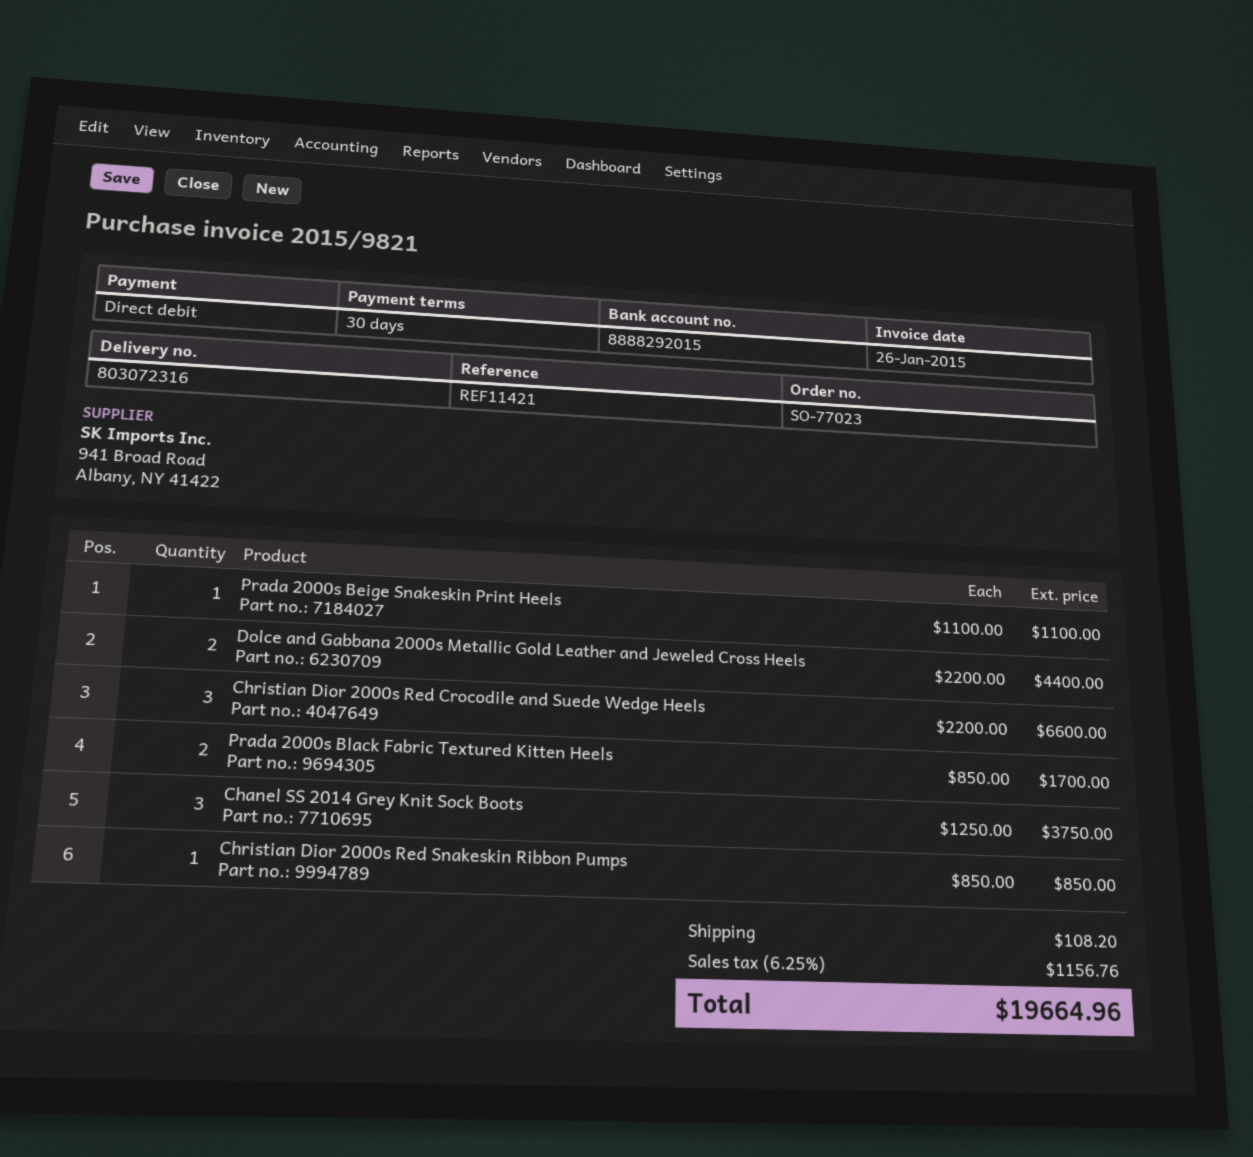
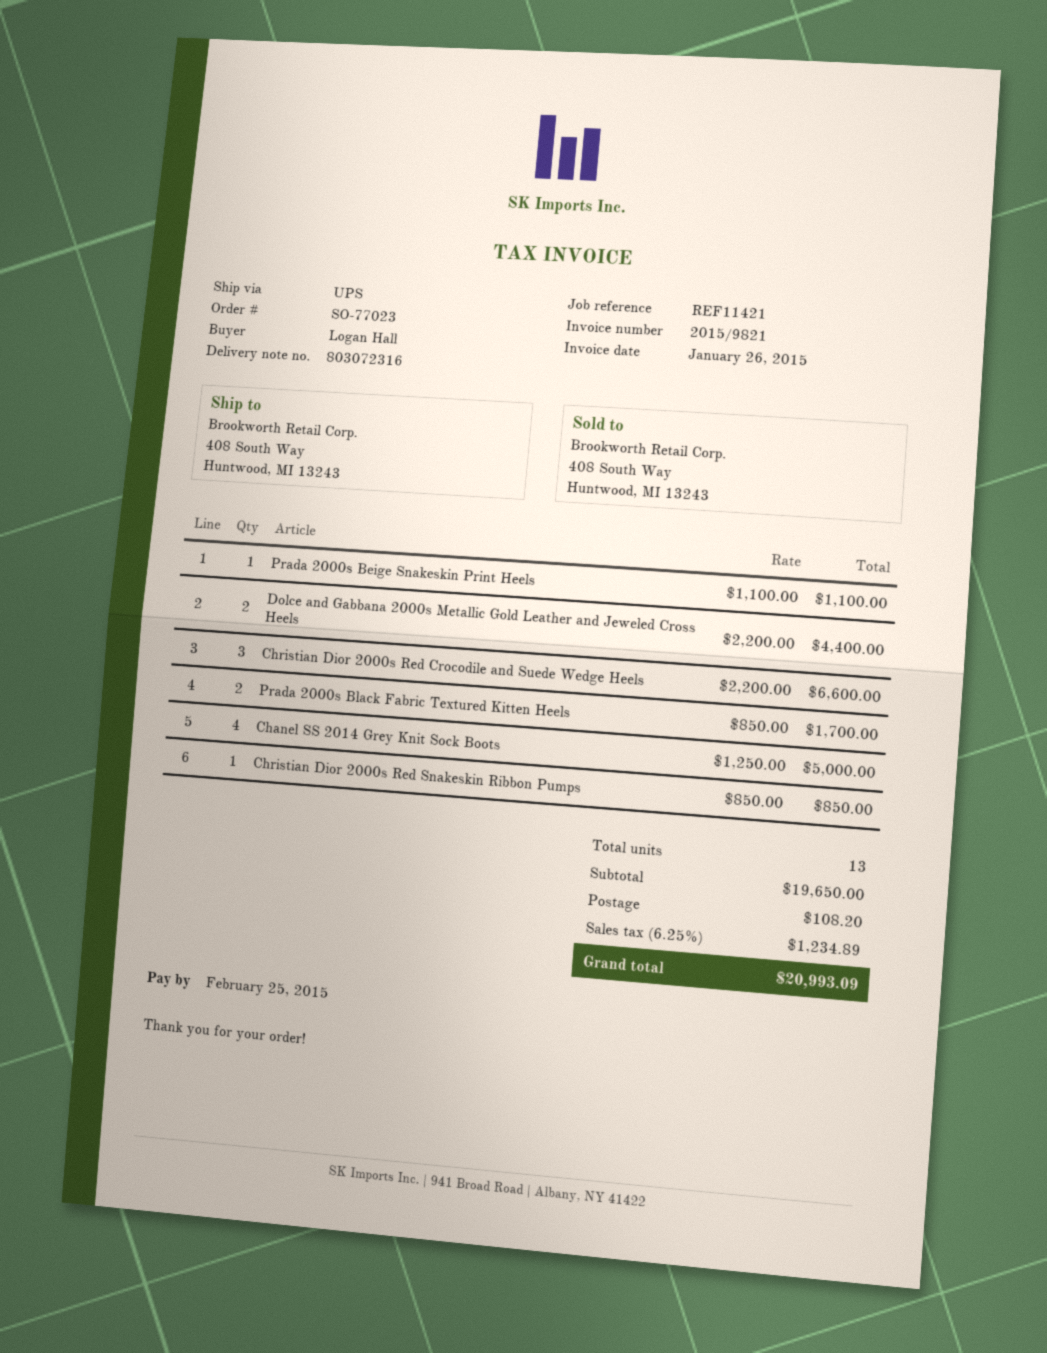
Chanel SS 2014 Grey Knit Sock Boots: 3 x 1250.00 = 3750.00 -> 4 x 1250.00 = 5000.00
tax: 6.25% = 1156.76 -> 6.25% = 1234.89
total: 19664.96 -> 20993.09

